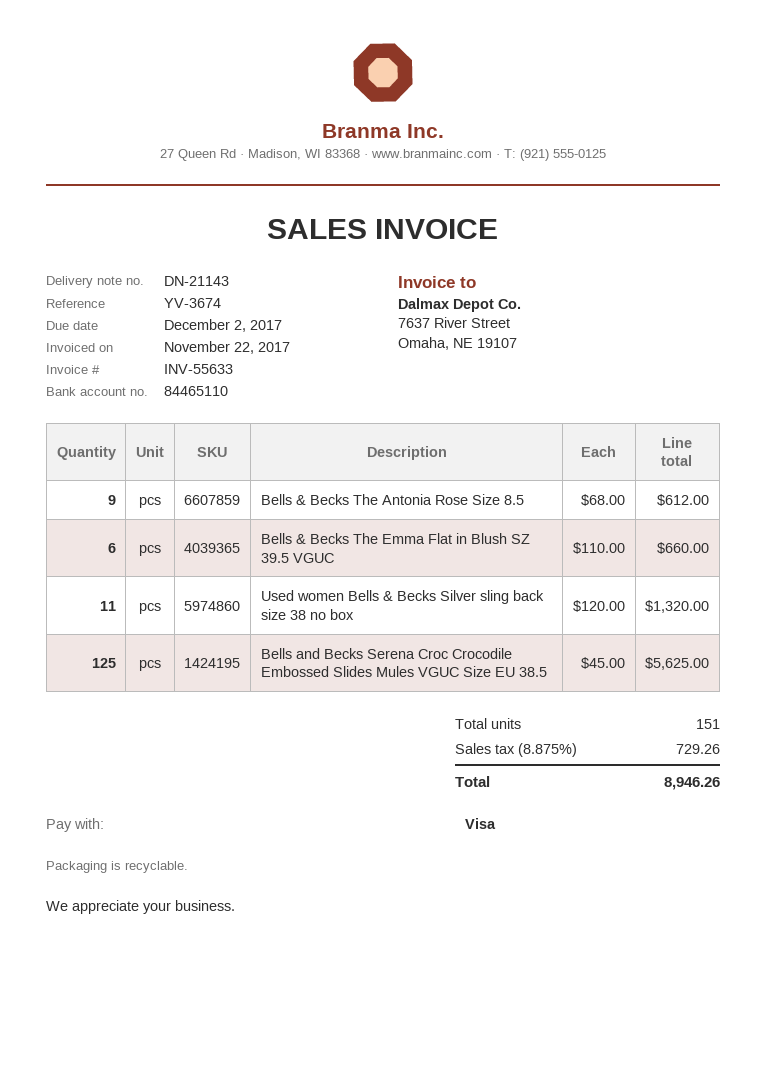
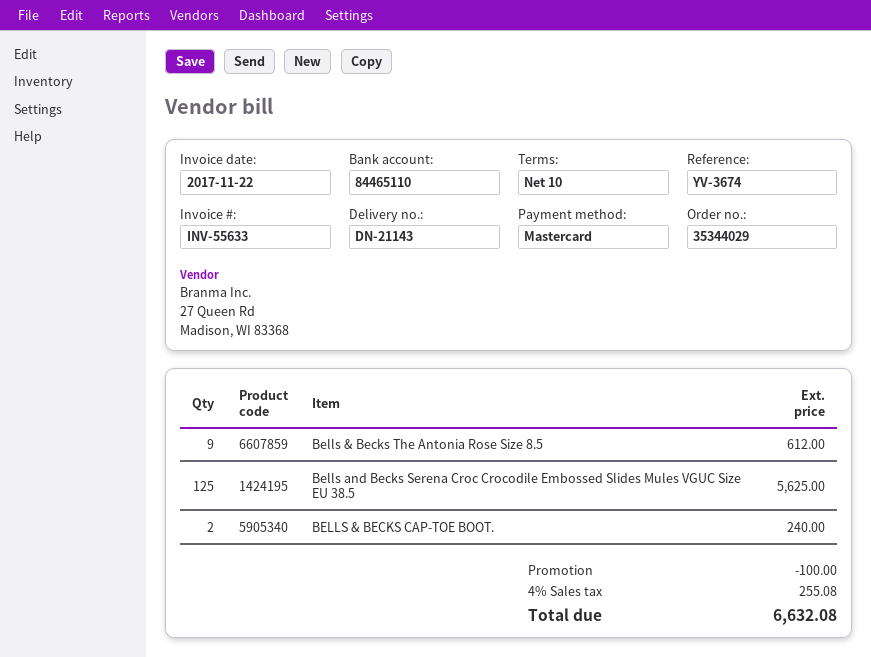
payment method: Visa -> Mastercard
Bells & Becks The Emma Flat in Blush SZ 39.5 VGUC: 6 for 660.00 -> none
Used women Bells & Becks Silver sling back size 38 no box: 11 for 1320.00 -> none
BELLS & BECKS CAP-TOE BOOT.: none -> 2 for 240.00
discount: none -> 100.00
tax: 8.875% = 729.26 -> 4% = 255.08
total: 8946.26 -> 6632.08

